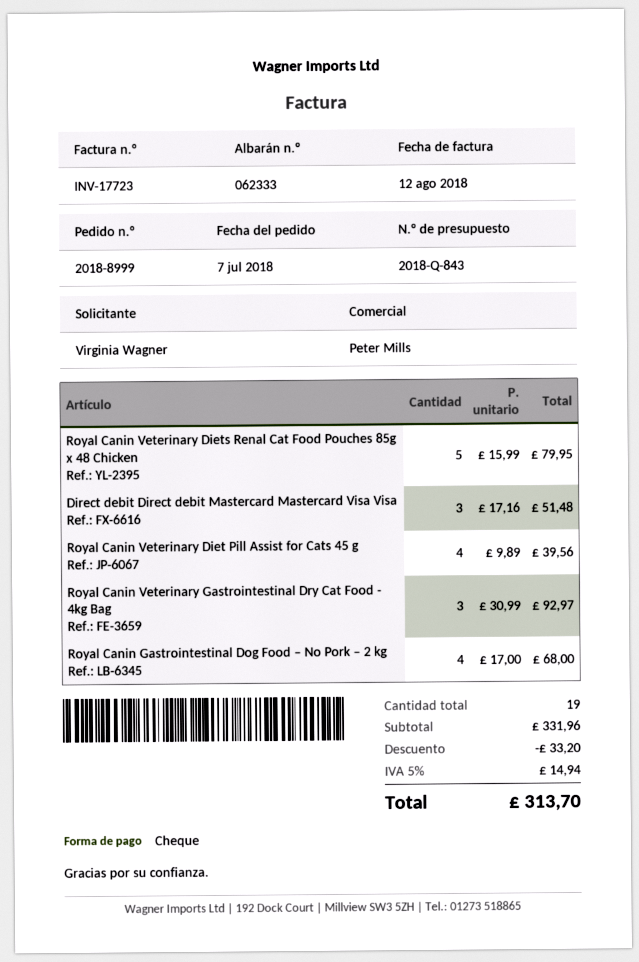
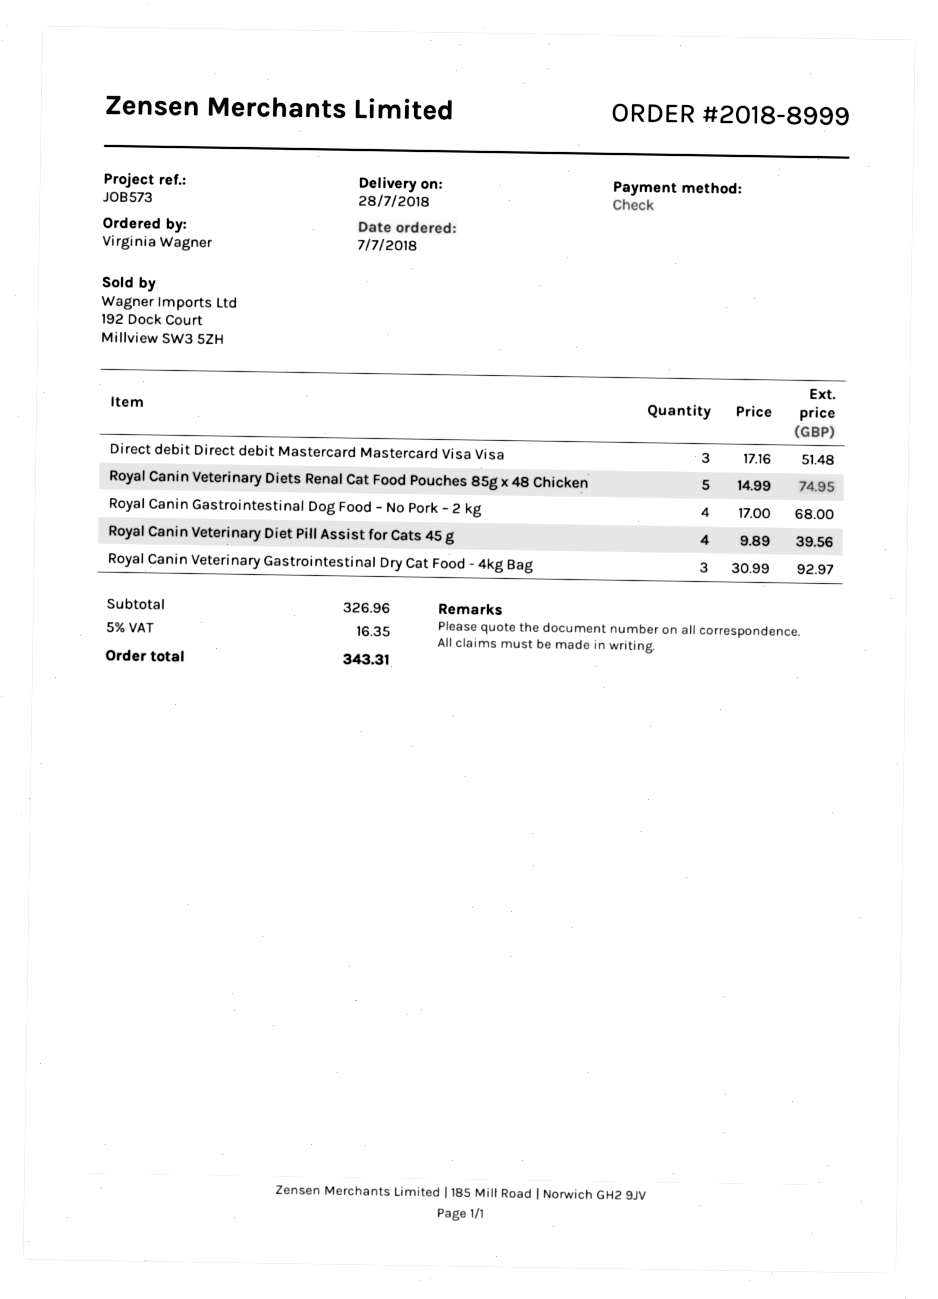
Royal Canin Veterinary Diets Renal Cat Food Pouches 85g x 48 Chicken: 5 x 15.99 = 79.95 -> 5 x 14.99 = 74.95
subtotal: 331.96 -> 326.96
discount: 33.20 -> none
tax: 5% = 14.94 -> 5% = 16.35
total: 313.70 -> 343.31

